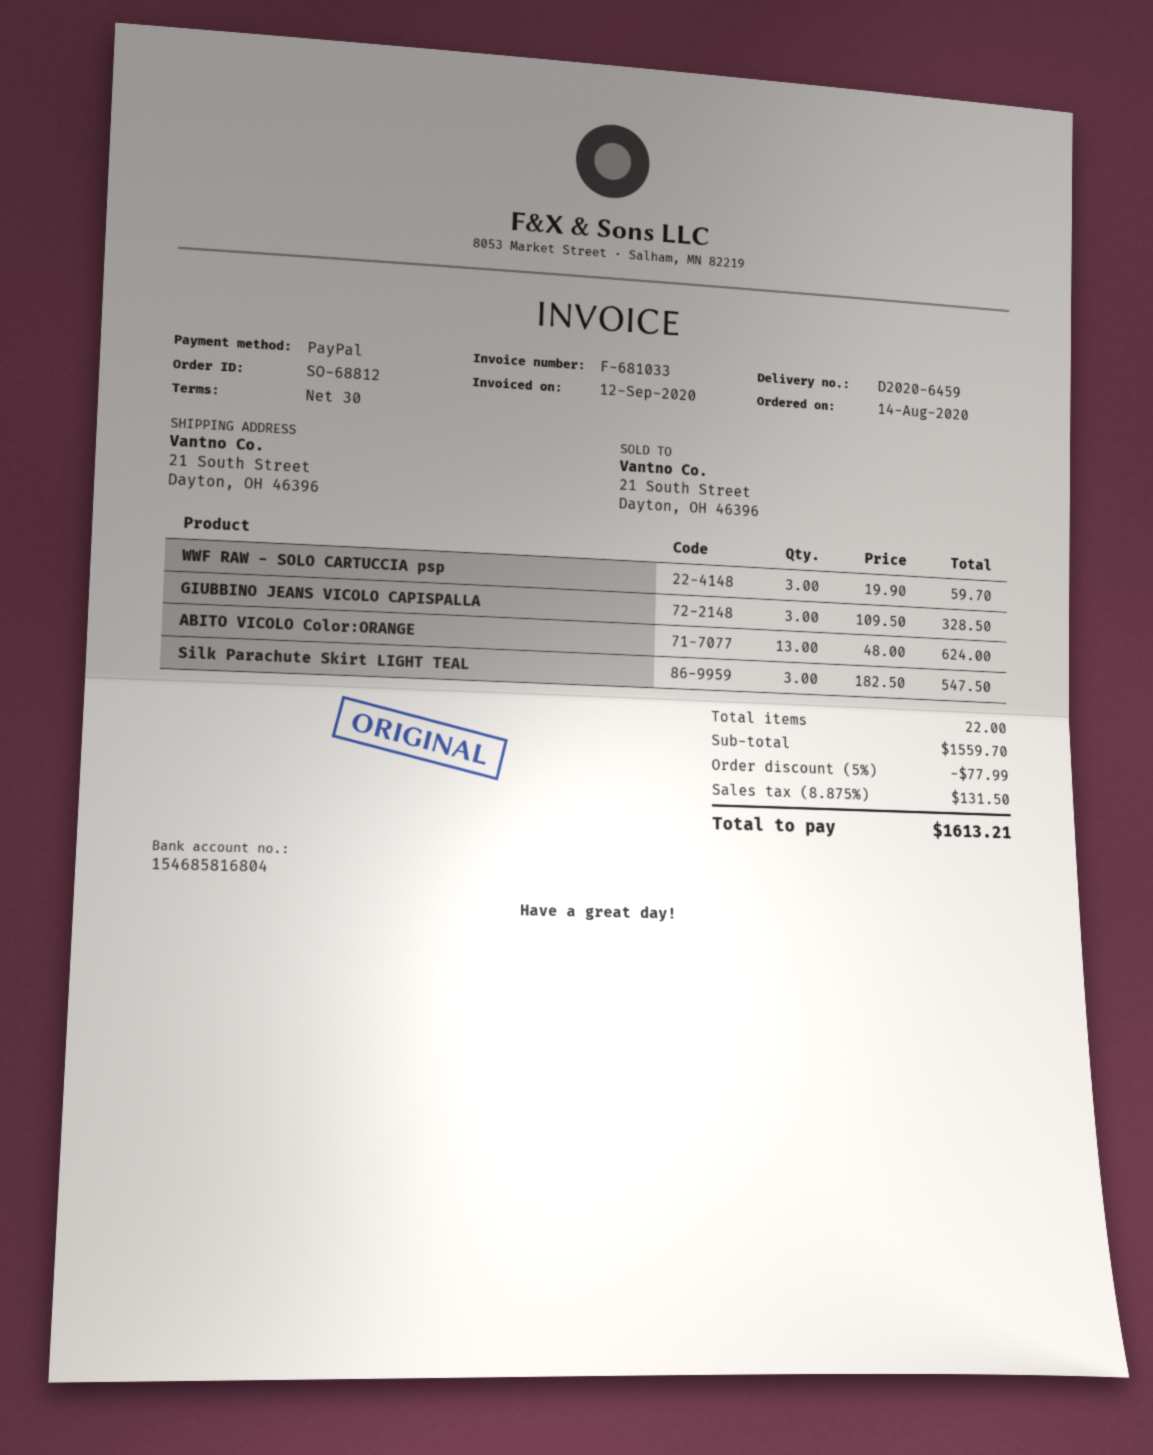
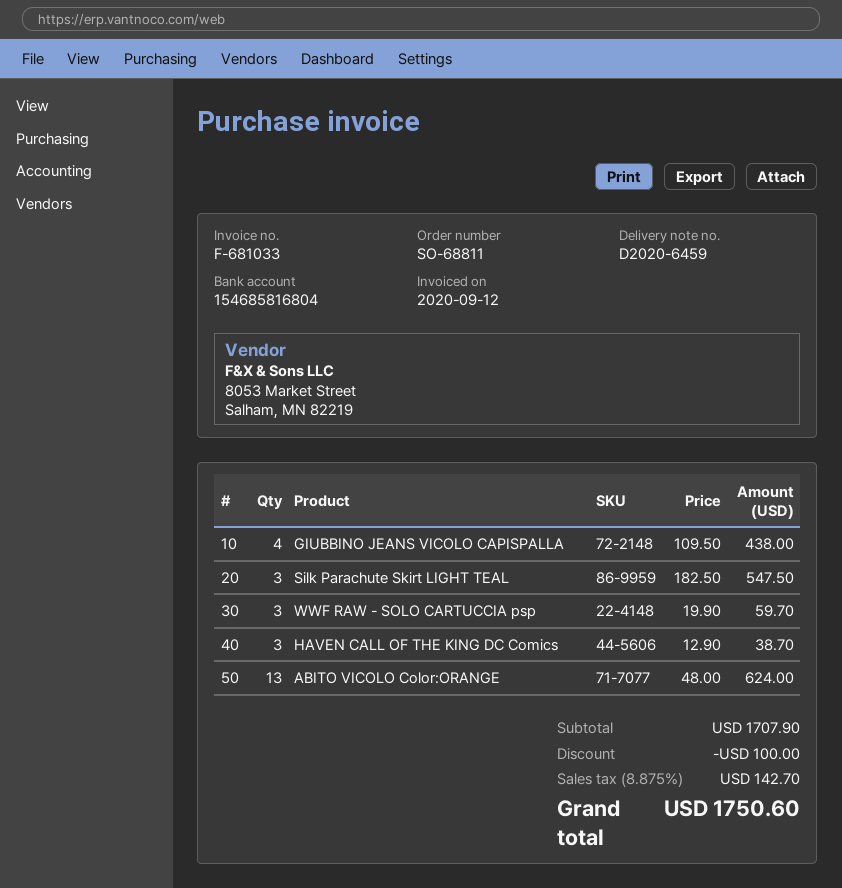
order number: SO-68812 -> SO-68811
GIUBBINO JEANS VICOLO CAPISPALLA: 3 x 109.50 = 328.50 -> 4 x 109.50 = 438.00
HAVEN CALL OF THE KING DC Comics: none -> 3 x 12.90 = 38.70
subtotal: 1559.70 -> 1707.90
discount: 77.99 -> 100.00
tax: 8.875% = 131.50 -> 8.875% = 142.70
total: 1613.21 -> 1750.60

